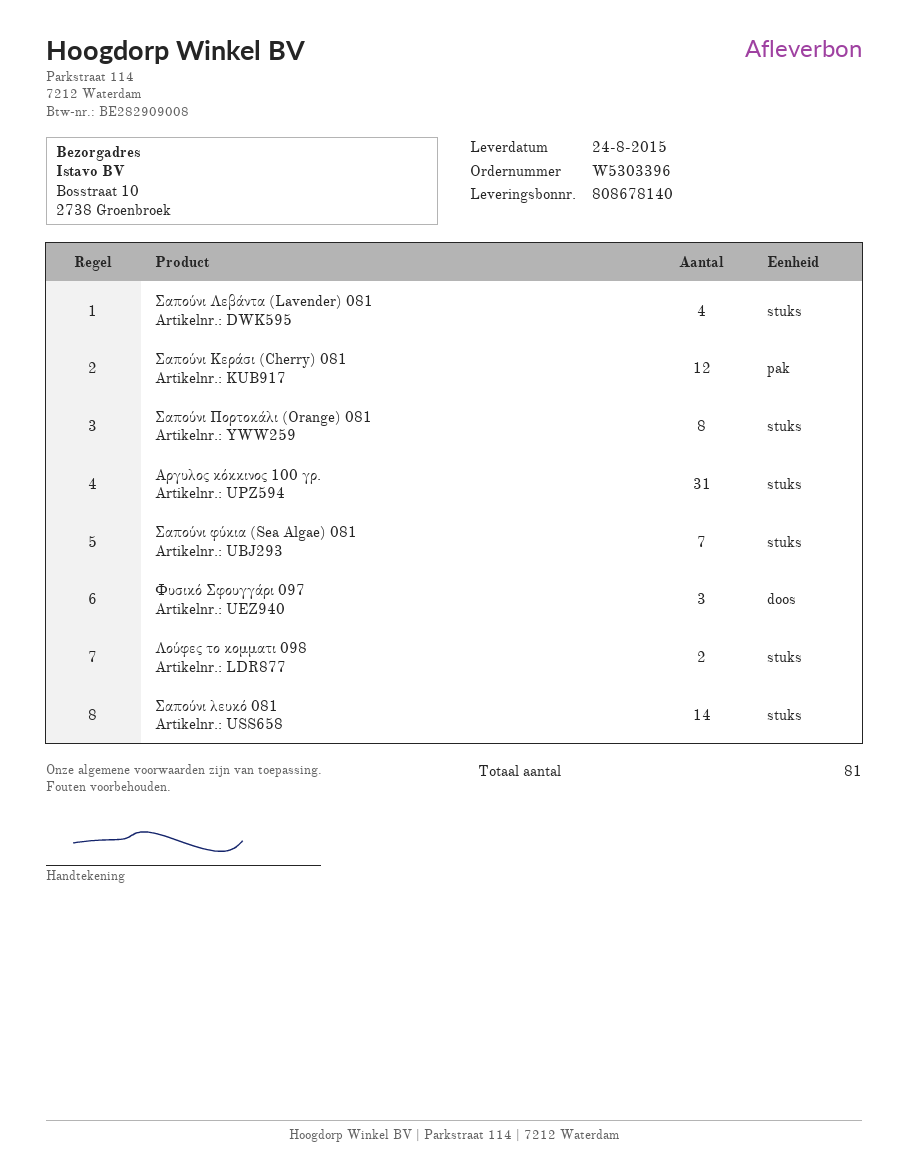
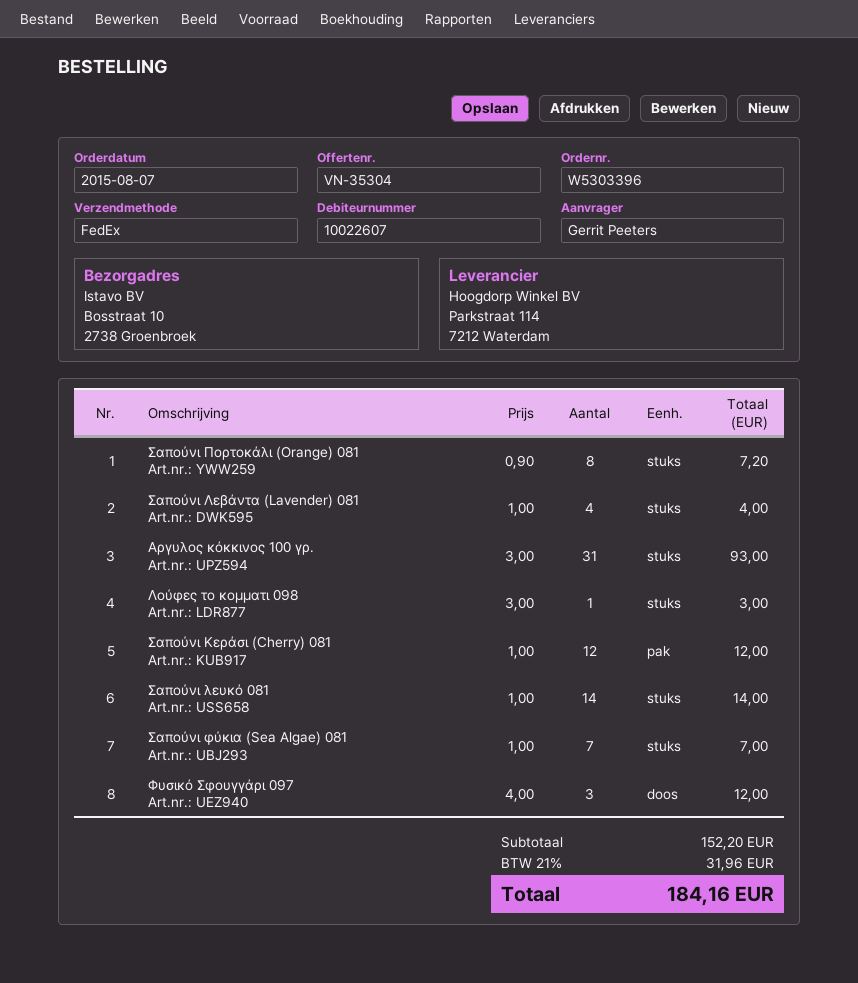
Λούφες το κομματι 098: 2 -> 1

